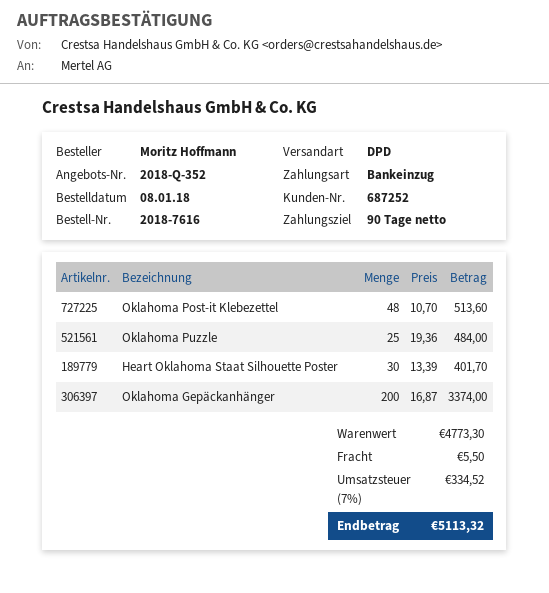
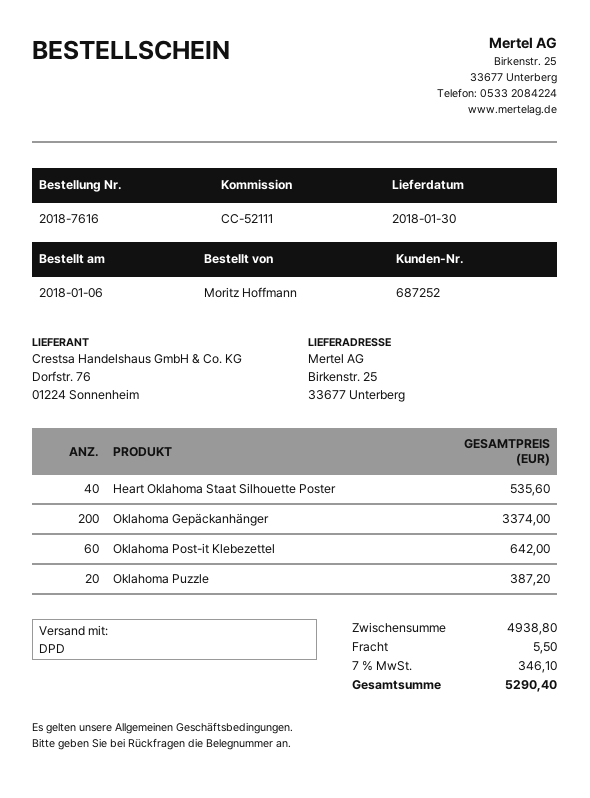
order date: 2018-01-08 -> 2018-01-06
Oklahoma Post-it Klebezettel: 48 for 513.60 -> 60 for 642.00
Oklahoma Puzzle: 25 for 484.00 -> 20 for 387.20
Heart Oklahoma Staat Silhouette Poster: 30 for 401.70 -> 40 for 535.60
subtotal: 4773.30 -> 4938.80
tax: 7% = 334.52 -> 7% = 346.10
total: 5113.32 -> 5290.40

